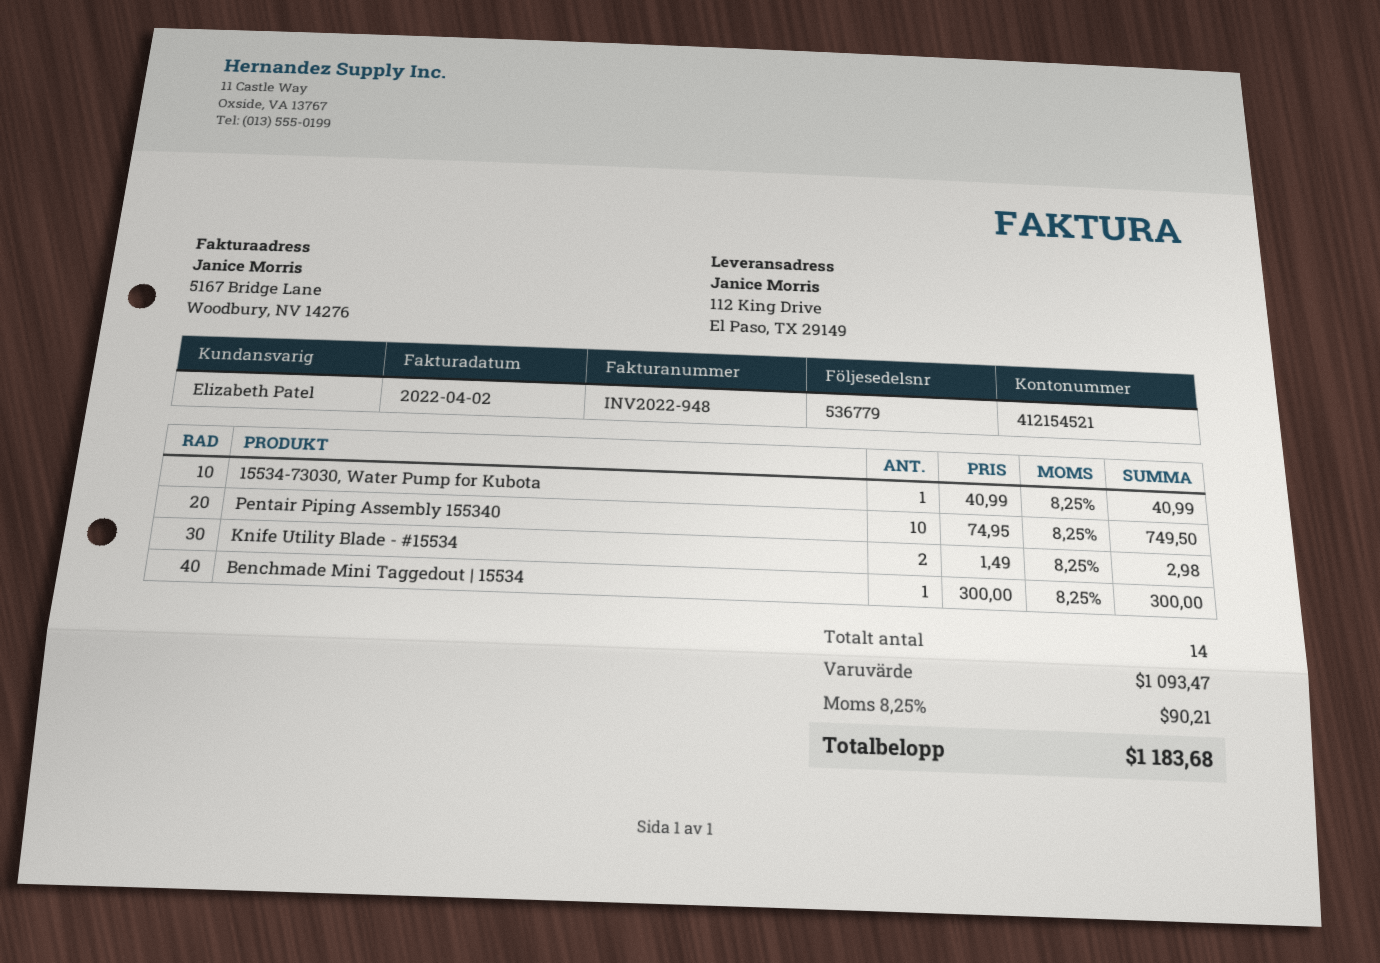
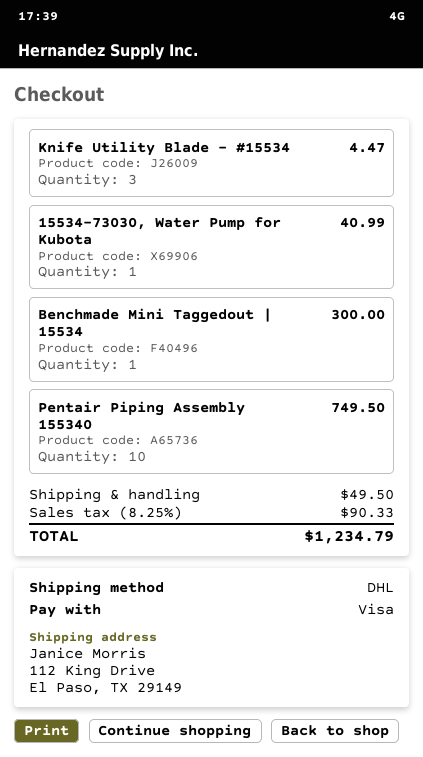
Knife Utility Blade - #15534: 2 for 2.98 -> 3 for 4.47
shipping: none -> 49.50
tax: 8.25% = 90.21 -> 8.25% = 90.33
total: 1183.68 -> 1234.79

